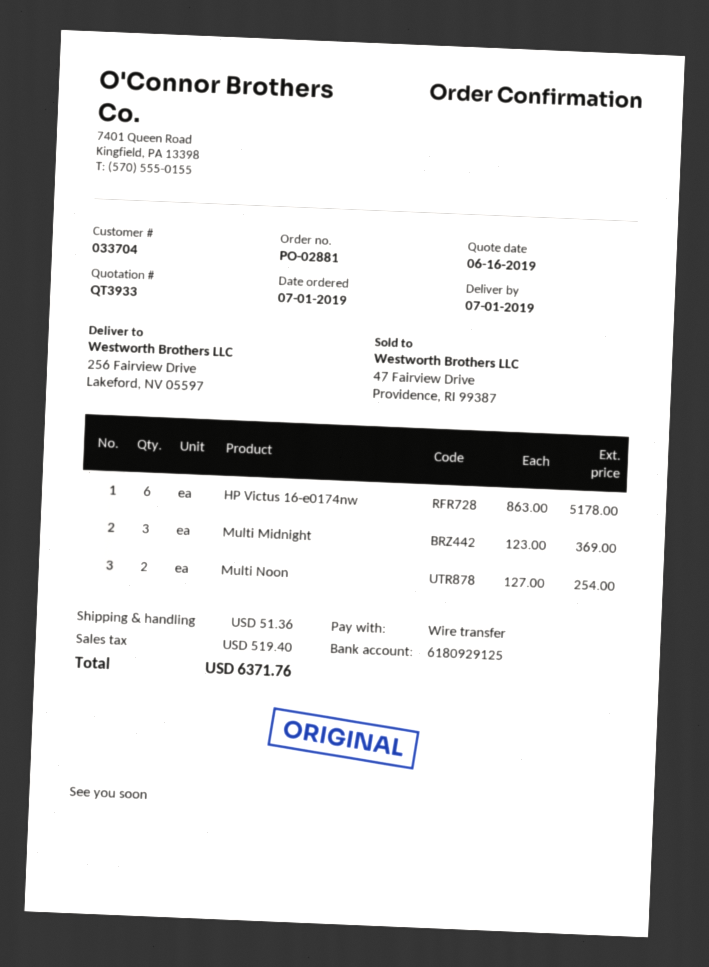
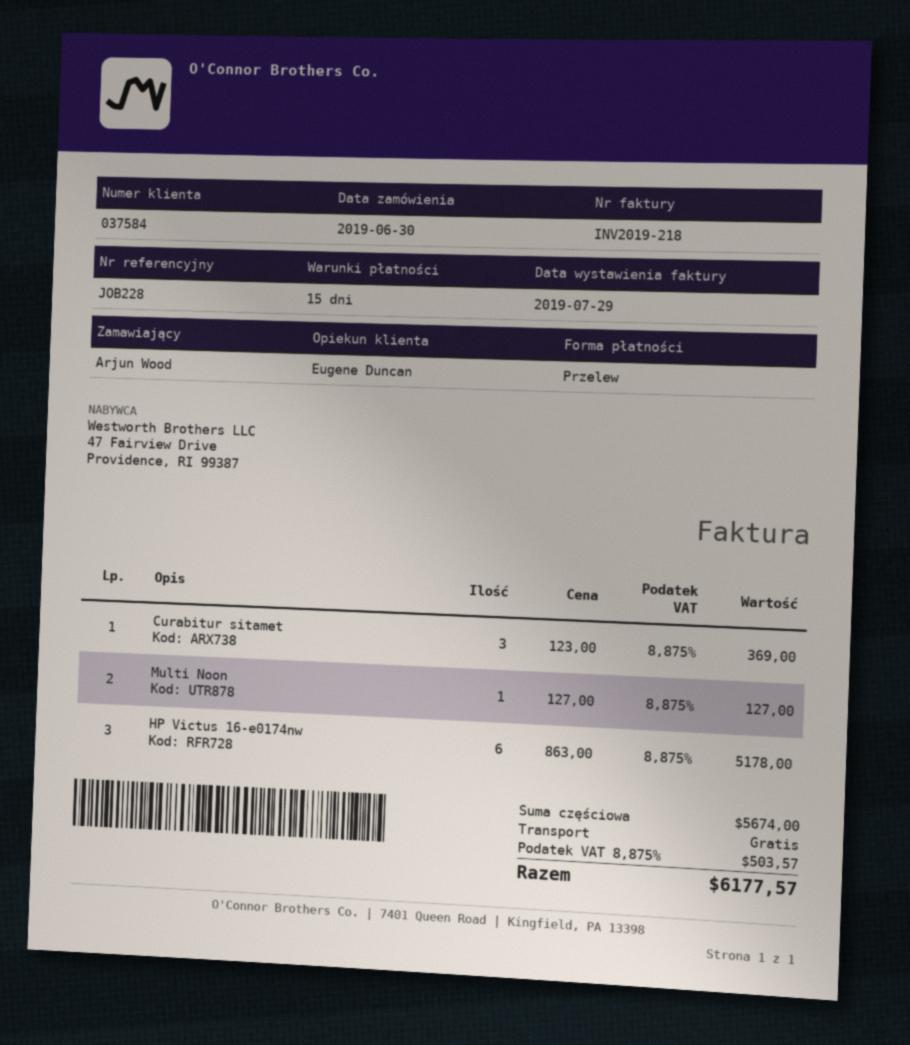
order date: 2019-07-01 -> 2019-06-30
customer number: 033704 -> 037584
Multi Midnight: 3 x 123.00 = 369.00 -> none
Multi Noon: 2 x 127.00 = 254.00 -> 1 x 127.00 = 127.00
Curabitur sitamet: none -> 3 x 123.00 = 369.00
shipping: 51.36 -> 0.00
tax: 519.40 -> 503.57
total: 6371.76 -> 6177.57

